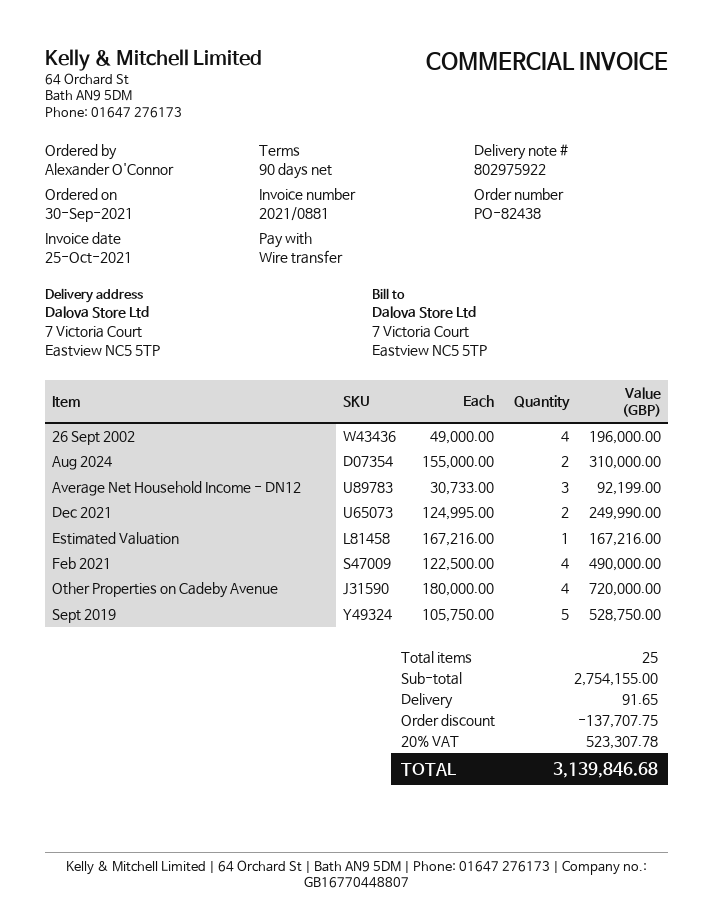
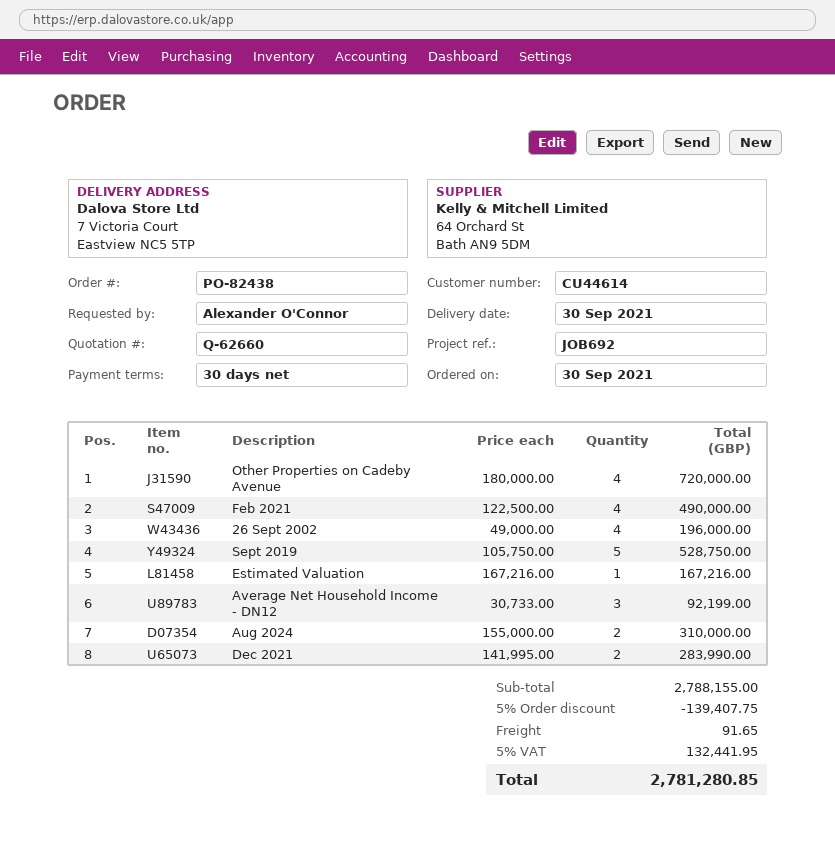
payment terms: 90 days -> 30 days
Dec 2021: 2 x 124995.00 = 249990.00 -> 2 x 141995.00 = 283990.00
subtotal: 2754155.00 -> 2788155.00
discount: 137707.75 -> 139407.75
tax: 20% = 523307.78 -> 5% = 132441.95
total: 3139846.68 -> 2781280.85

